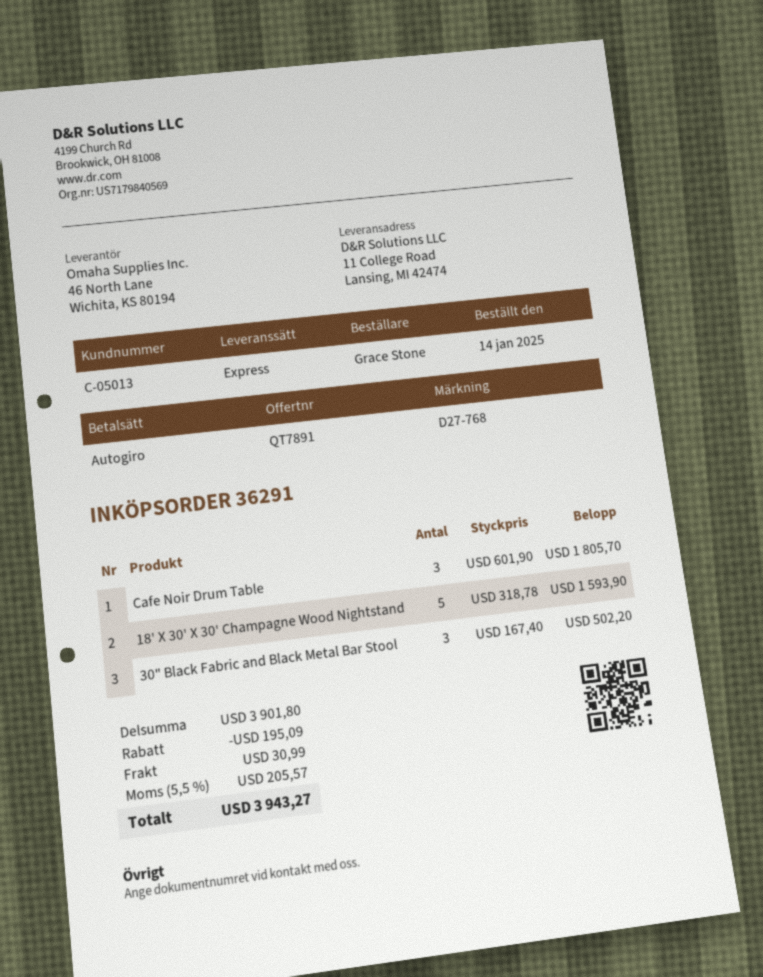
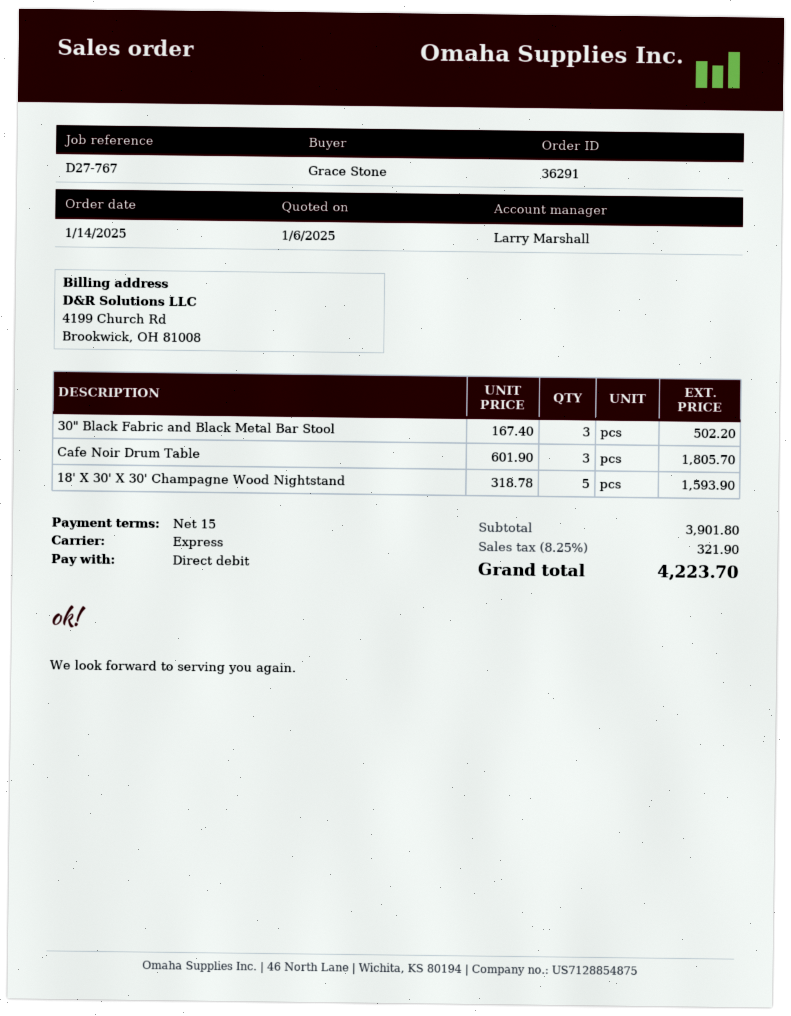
reference: D27-768 -> D27-767
discount: 195.09 -> none
shipping: 30.99 -> none
tax: 5.5% = 205.57 -> 8.25% = 321.90
total: 3943.27 -> 4223.70

